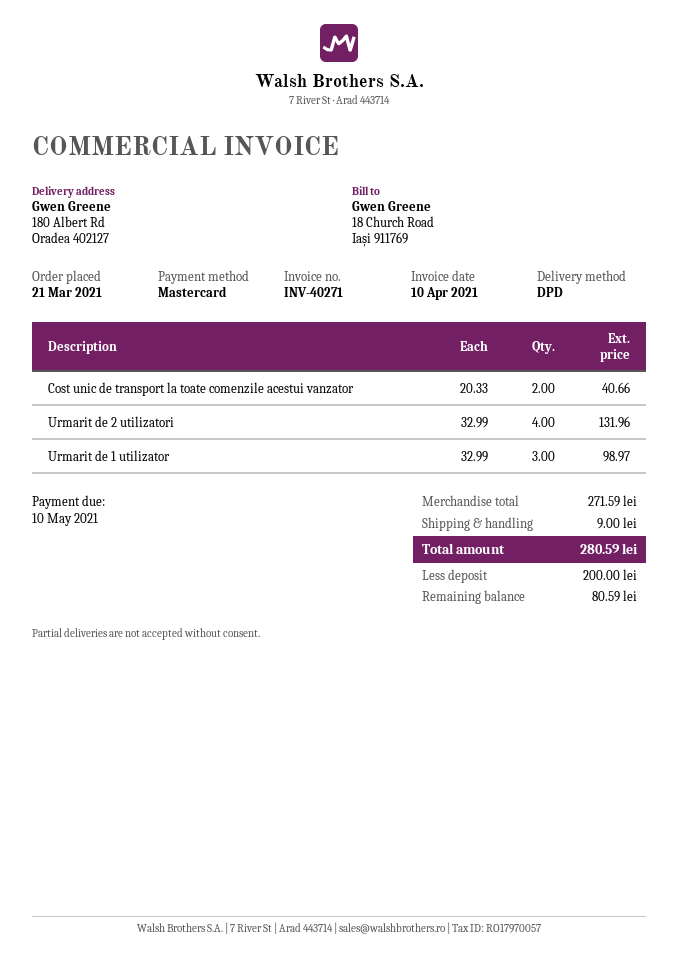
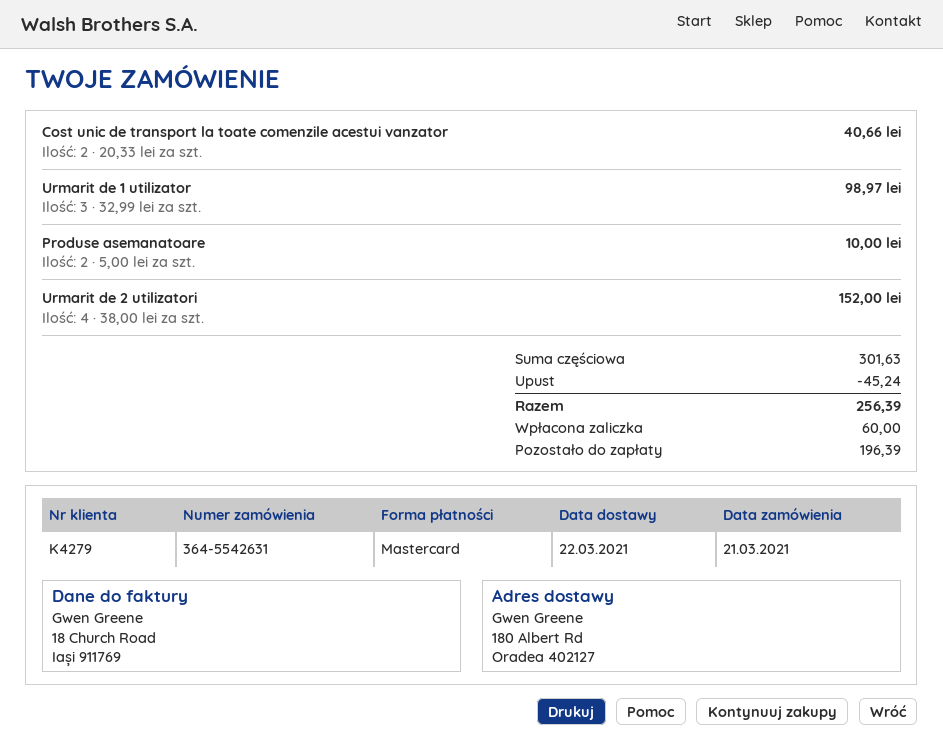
Urmarit de 2 utilizatori: 4 x 32.99 = 131.96 -> 4 x 38.00 = 152.00
Produse asemanatoare: none -> 2 x 5.00 = 10.00
subtotal: 271.59 -> 301.63
discount: none -> 45.24
shipping: 9.00 -> none
total: 280.59 -> 256.39
deposit: 200.00 -> 60.00
balance: 80.59 -> 196.39

